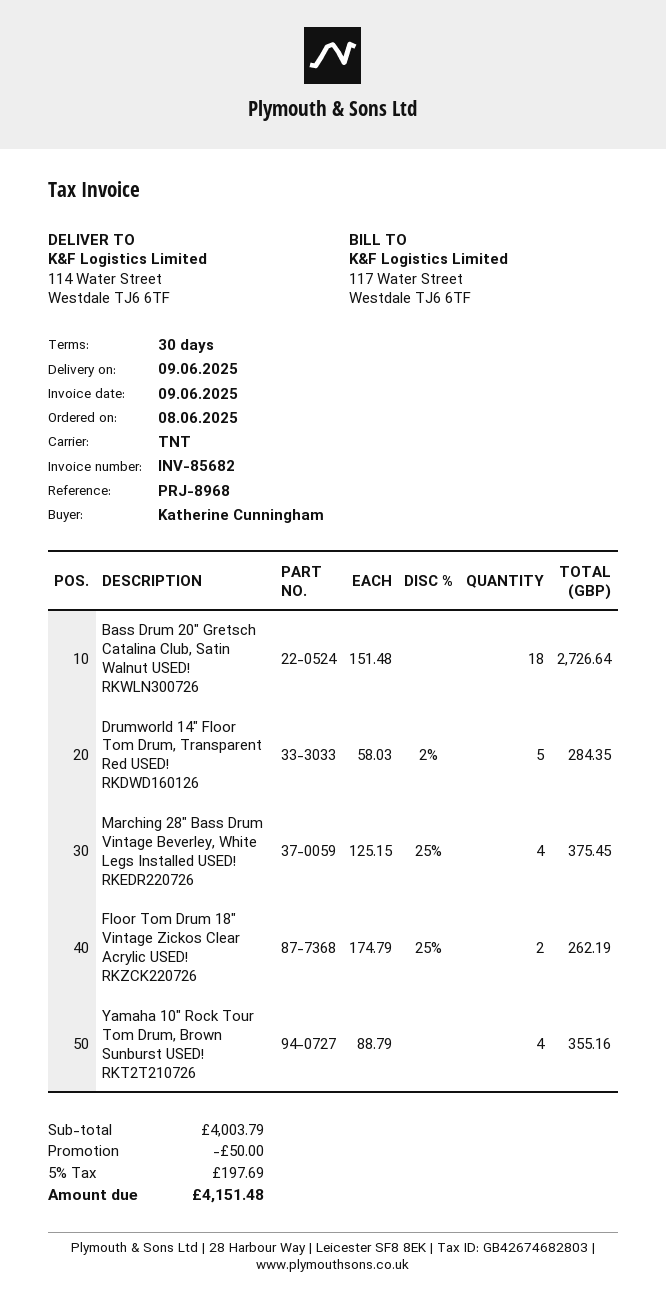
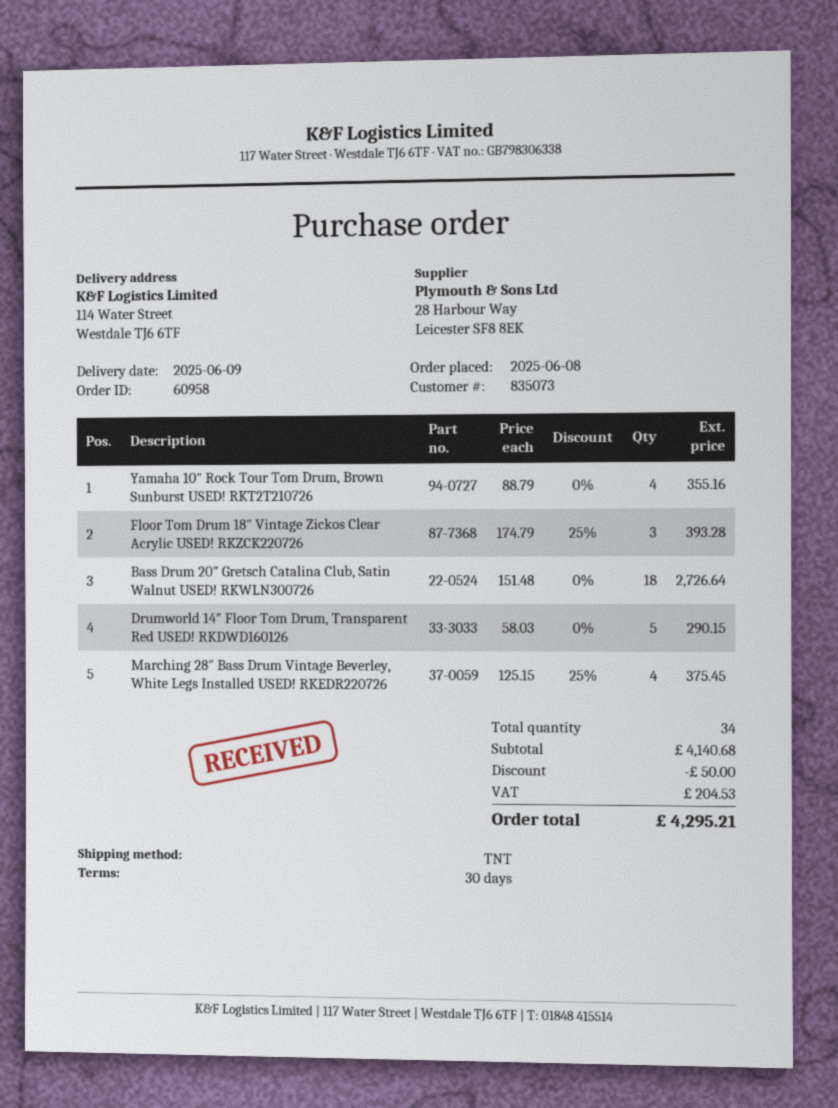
Drumworld 14″ Floor Tom Drum, Transparent Red USED! RKDWD160126: 5 x 58.03 - 2% = 284.35 -> 5 x 58.03 = 290.15
Floor Tom Drum 18″ Vintage Zickos Clear Acrylic USED! RKZCK220726: 2 x 174.79 - 25% = 262.19 -> 3 x 174.79 - 25% = 393.28
subtotal: 4003.79 -> 4140.68
tax: 197.69 -> 204.53
total: 4151.48 -> 4295.21

